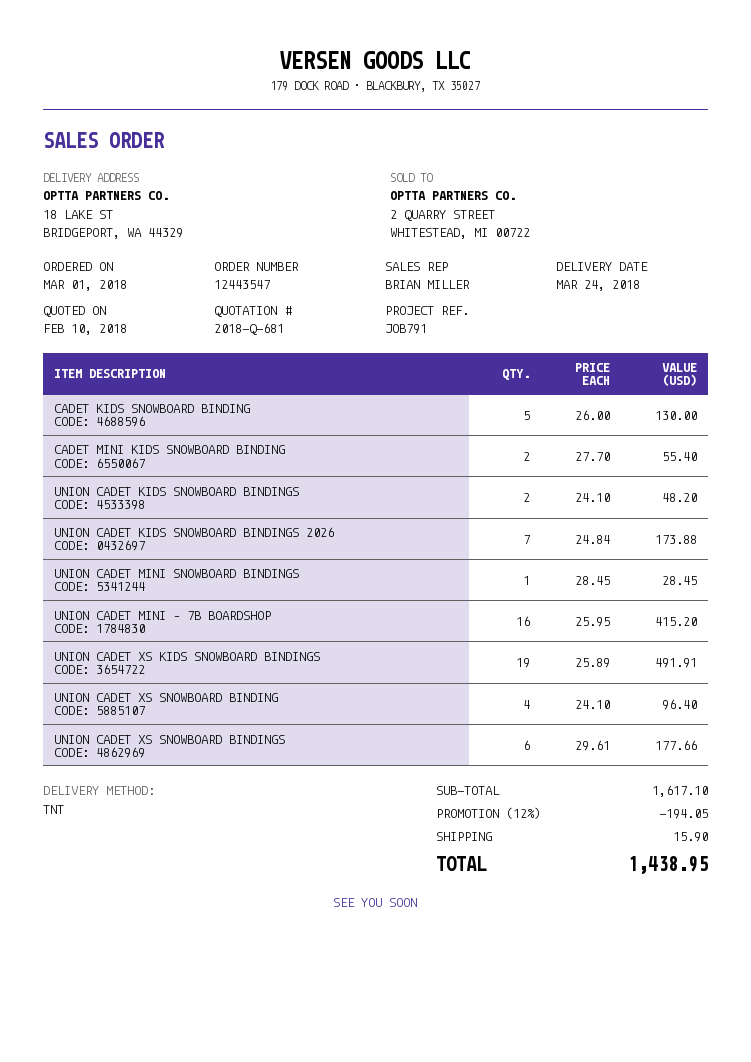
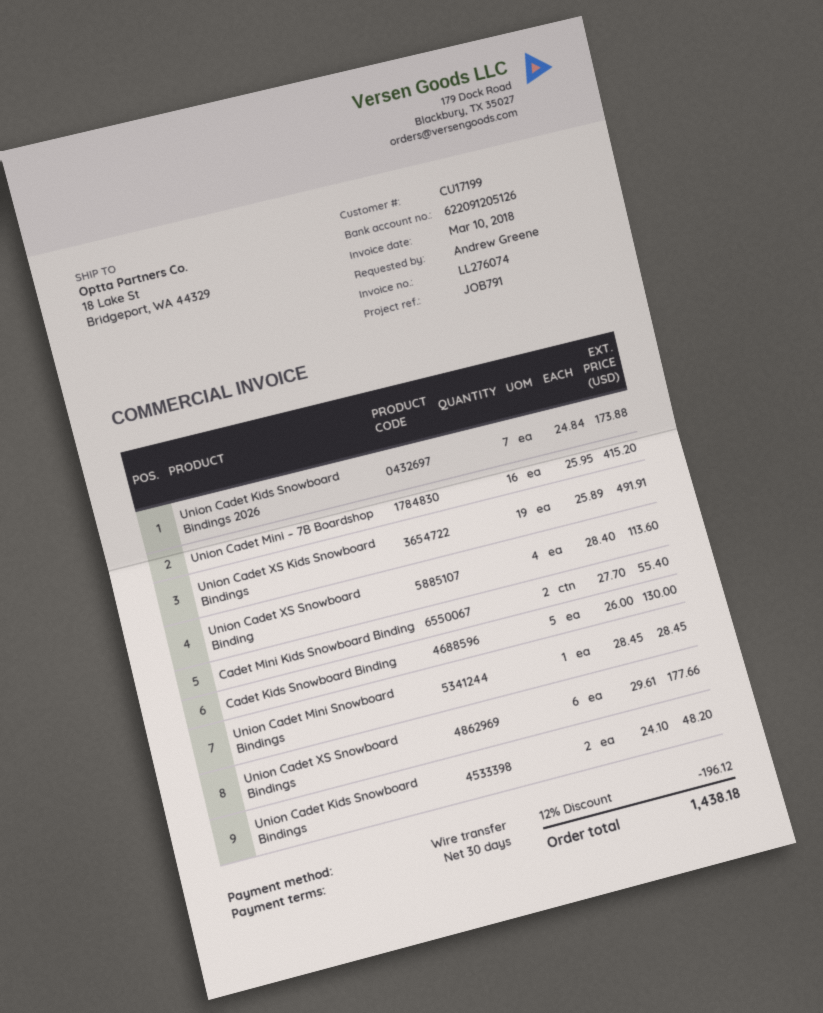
UNION CADET XS SNOWBOARD BINDING: 4 x 24.10 = 96.40 -> 4 x 28.40 = 113.60
discount: 12% = 194.05 -> 12% = 196.12
shipping: 15.90 -> none
total: 1438.95 -> 1438.18

